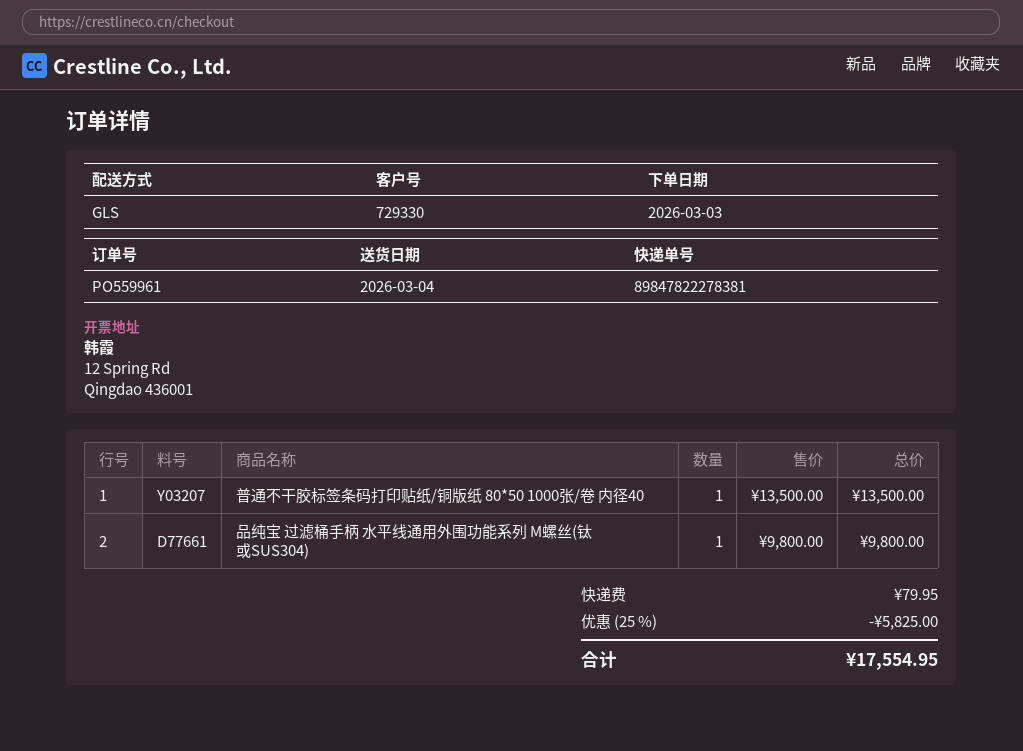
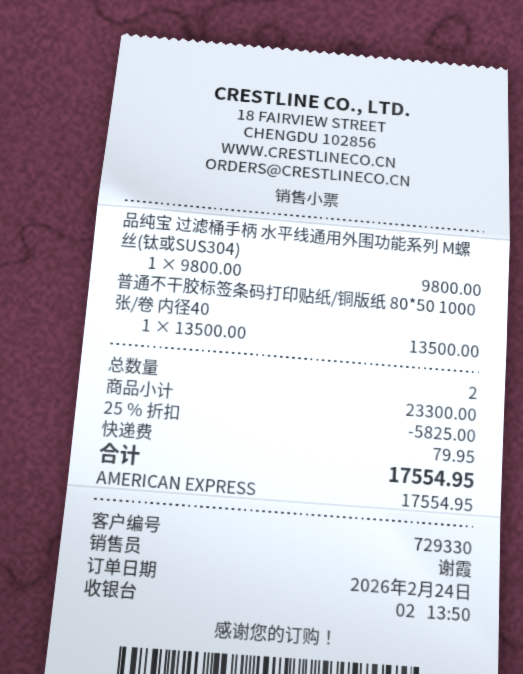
order date: 2026-03-03 -> 2026-02-24

